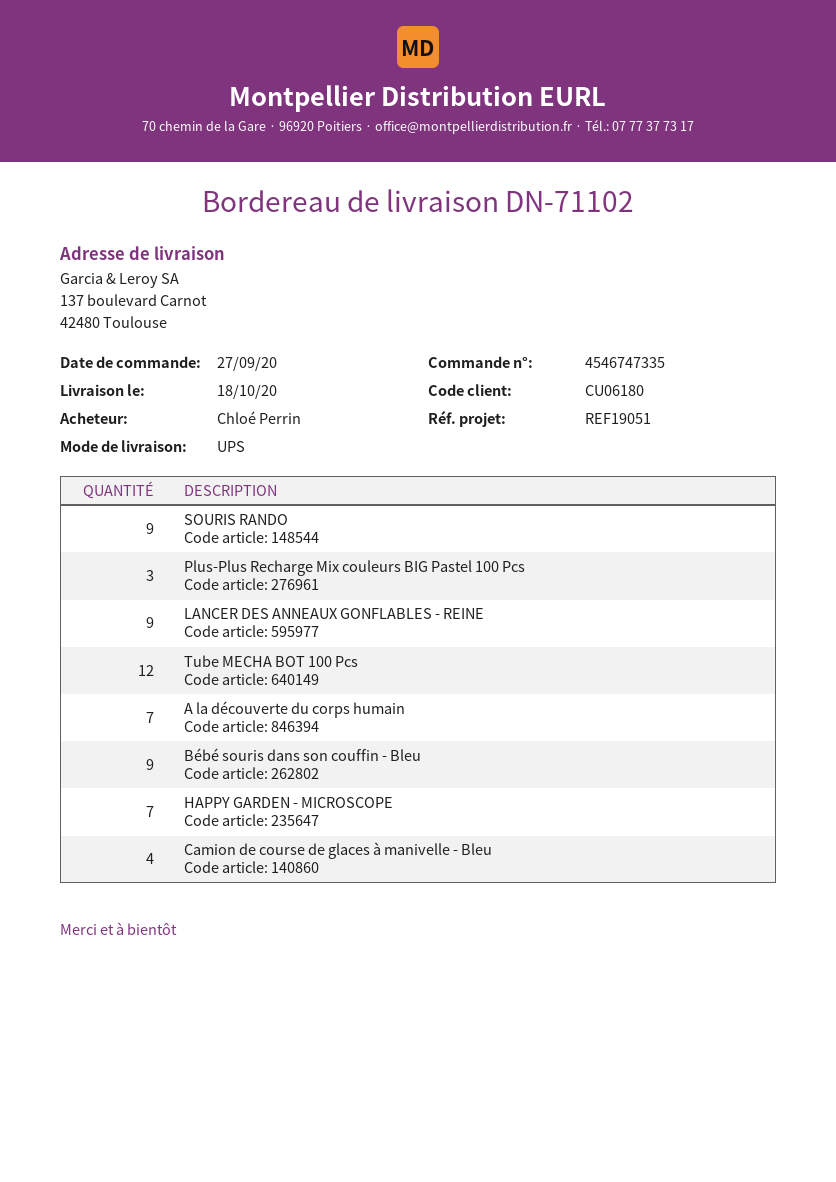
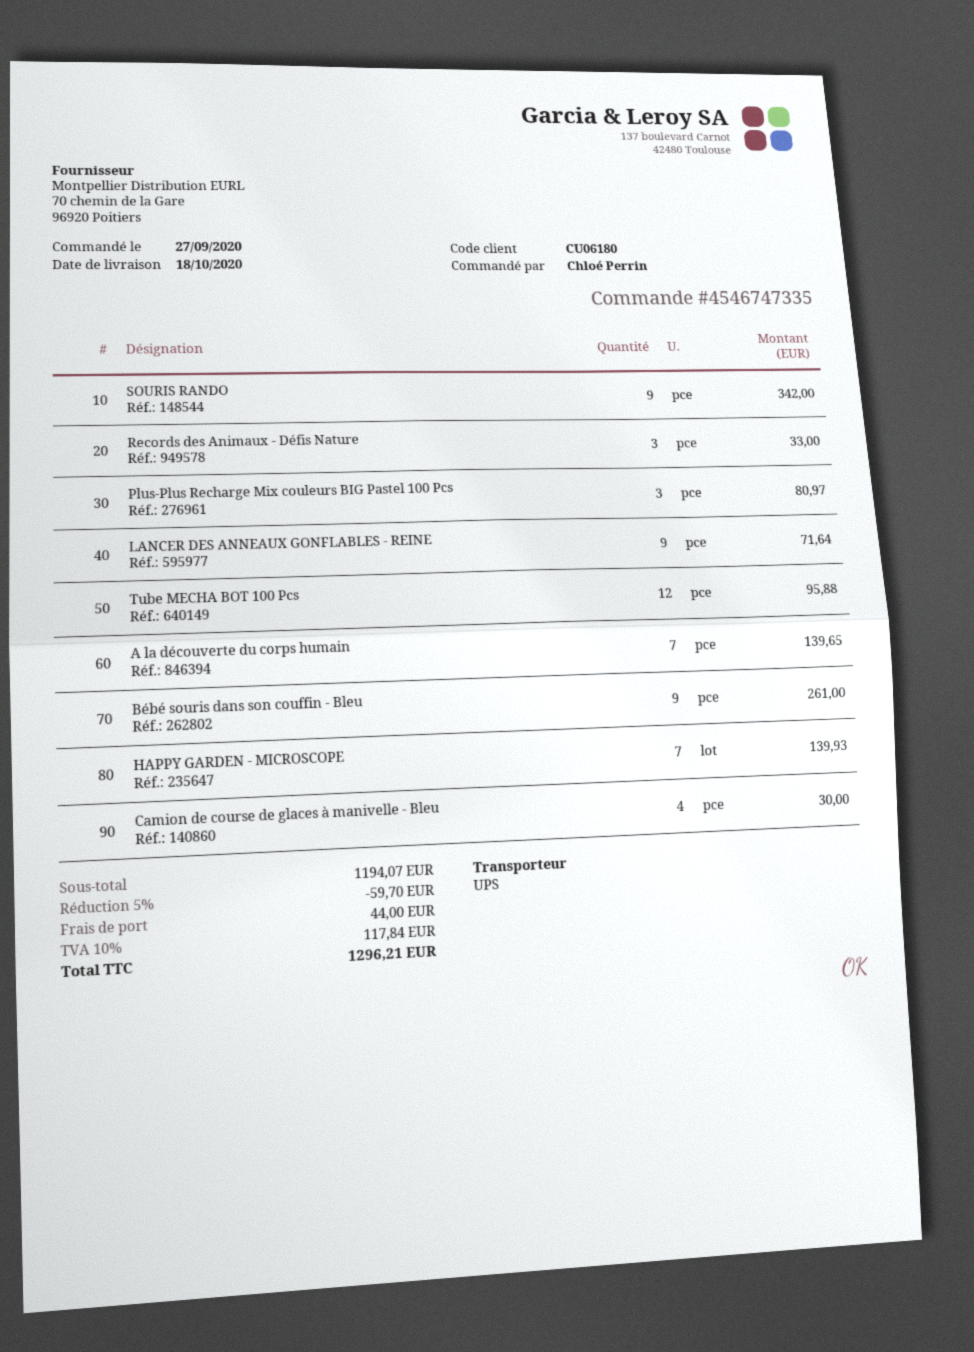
Records des Animaux - Défis Nature: none -> 3

